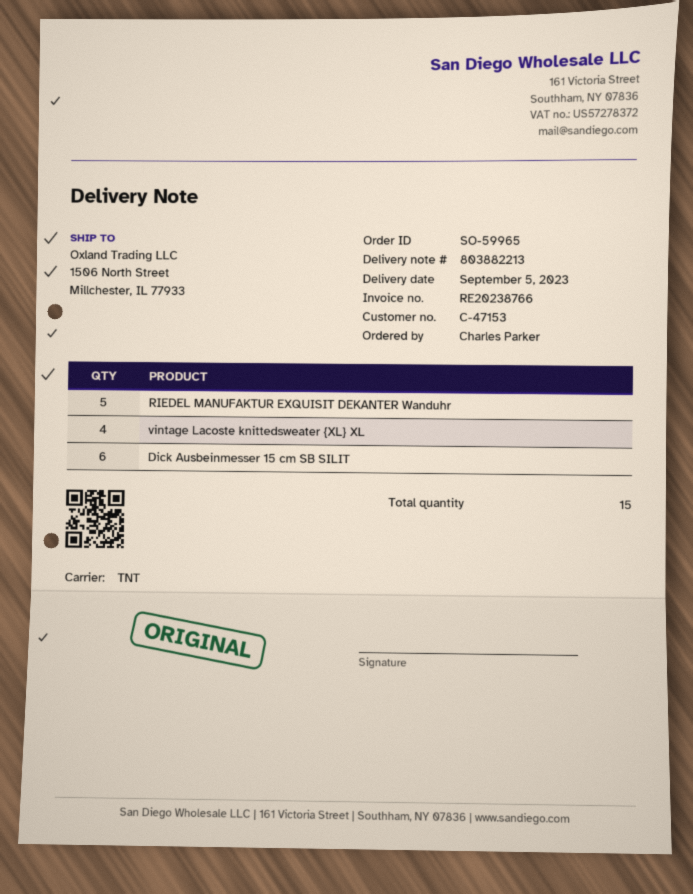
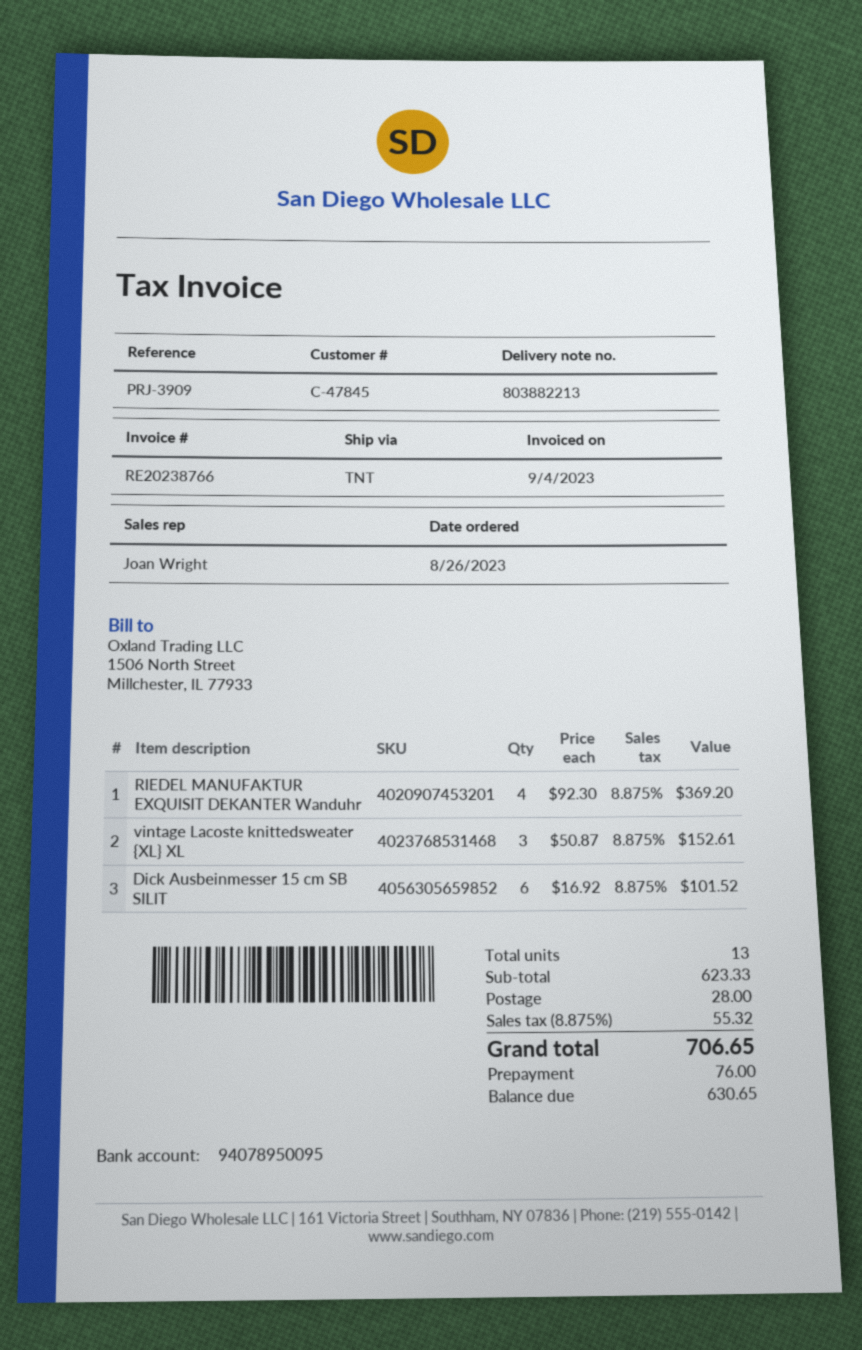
customer number: C-47153 -> C-47845
RIEDEL MANUFAKTUR EXQUISIT DEKANTER Wanduhr: 5 -> 4
vintage Lacoste knittedsweater {XL} XL: 4 -> 3
total quantity: 15 -> 13

